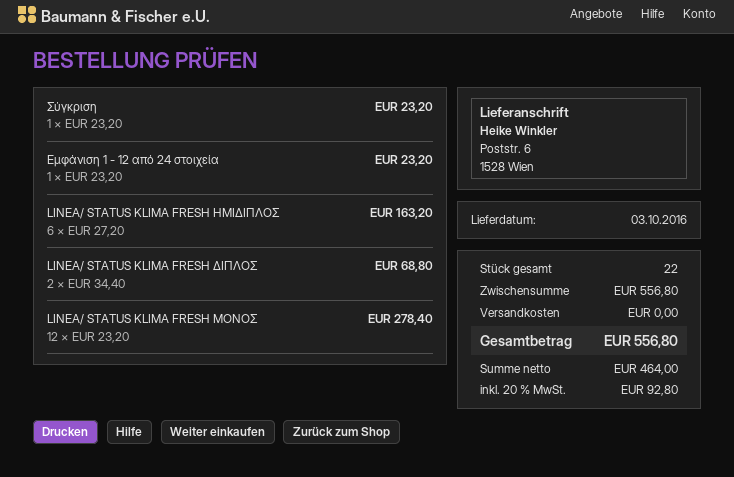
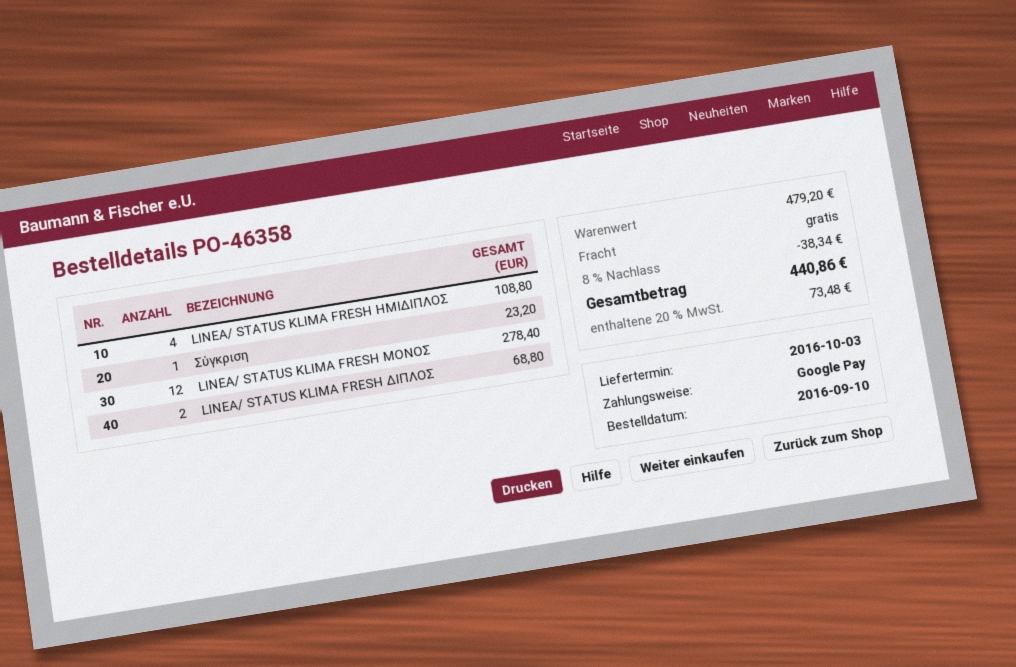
Εμφάνιση 1 - 12 από 24 στοιχεία: 1 for 23.20 -> none
LINEA/ STATUS KLIMA FRESH ΗΜΙΔΙΠΛΟΣ: 6 for 163.20 -> 4 for 108.80
subtotal: 556.80 -> 479.20
discount: none -> 8% = 38.34
tax: 20% = 92.80 -> 20% = 73.48
total: 556.80 -> 440.86

